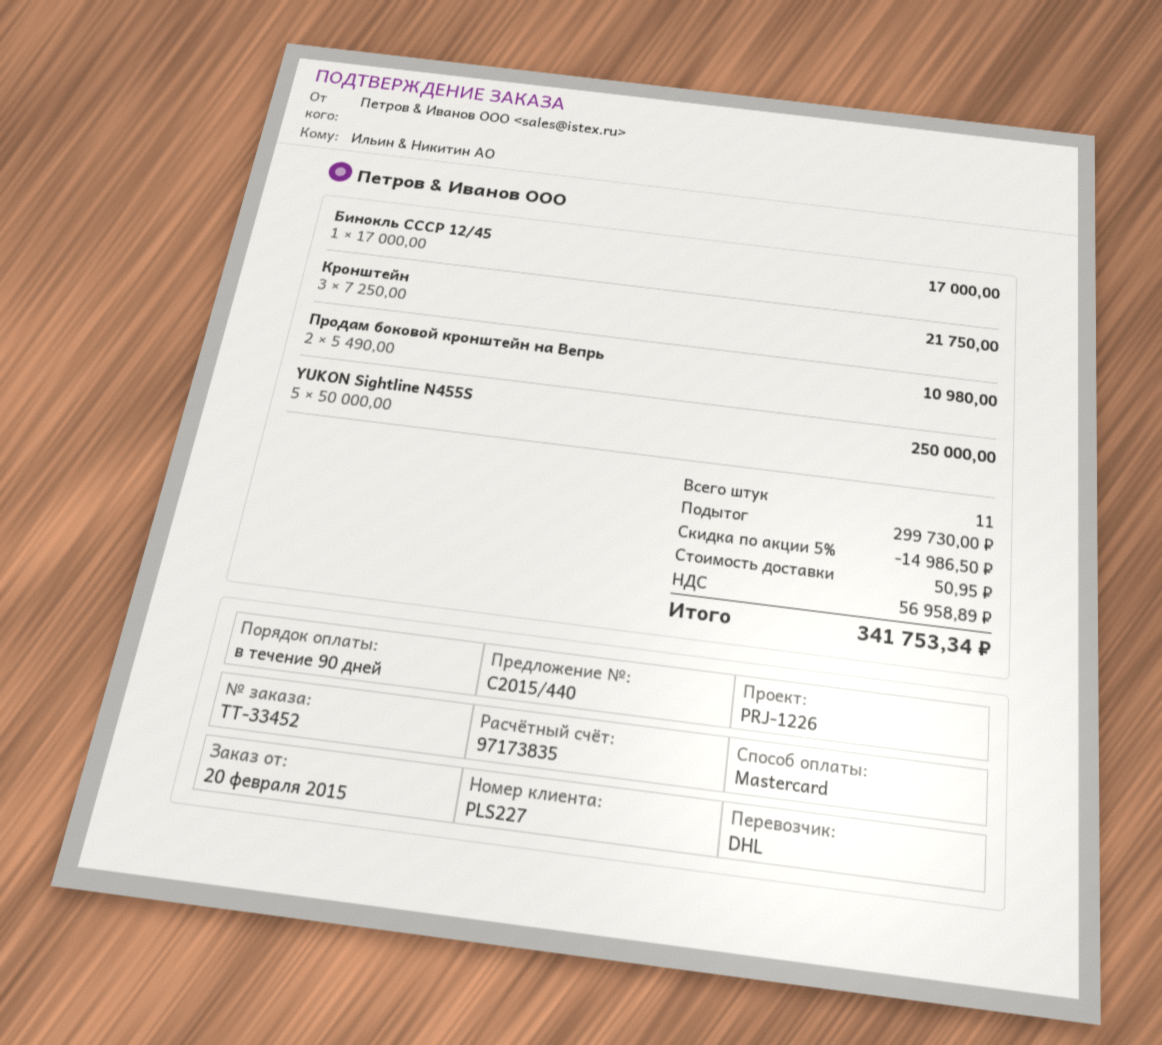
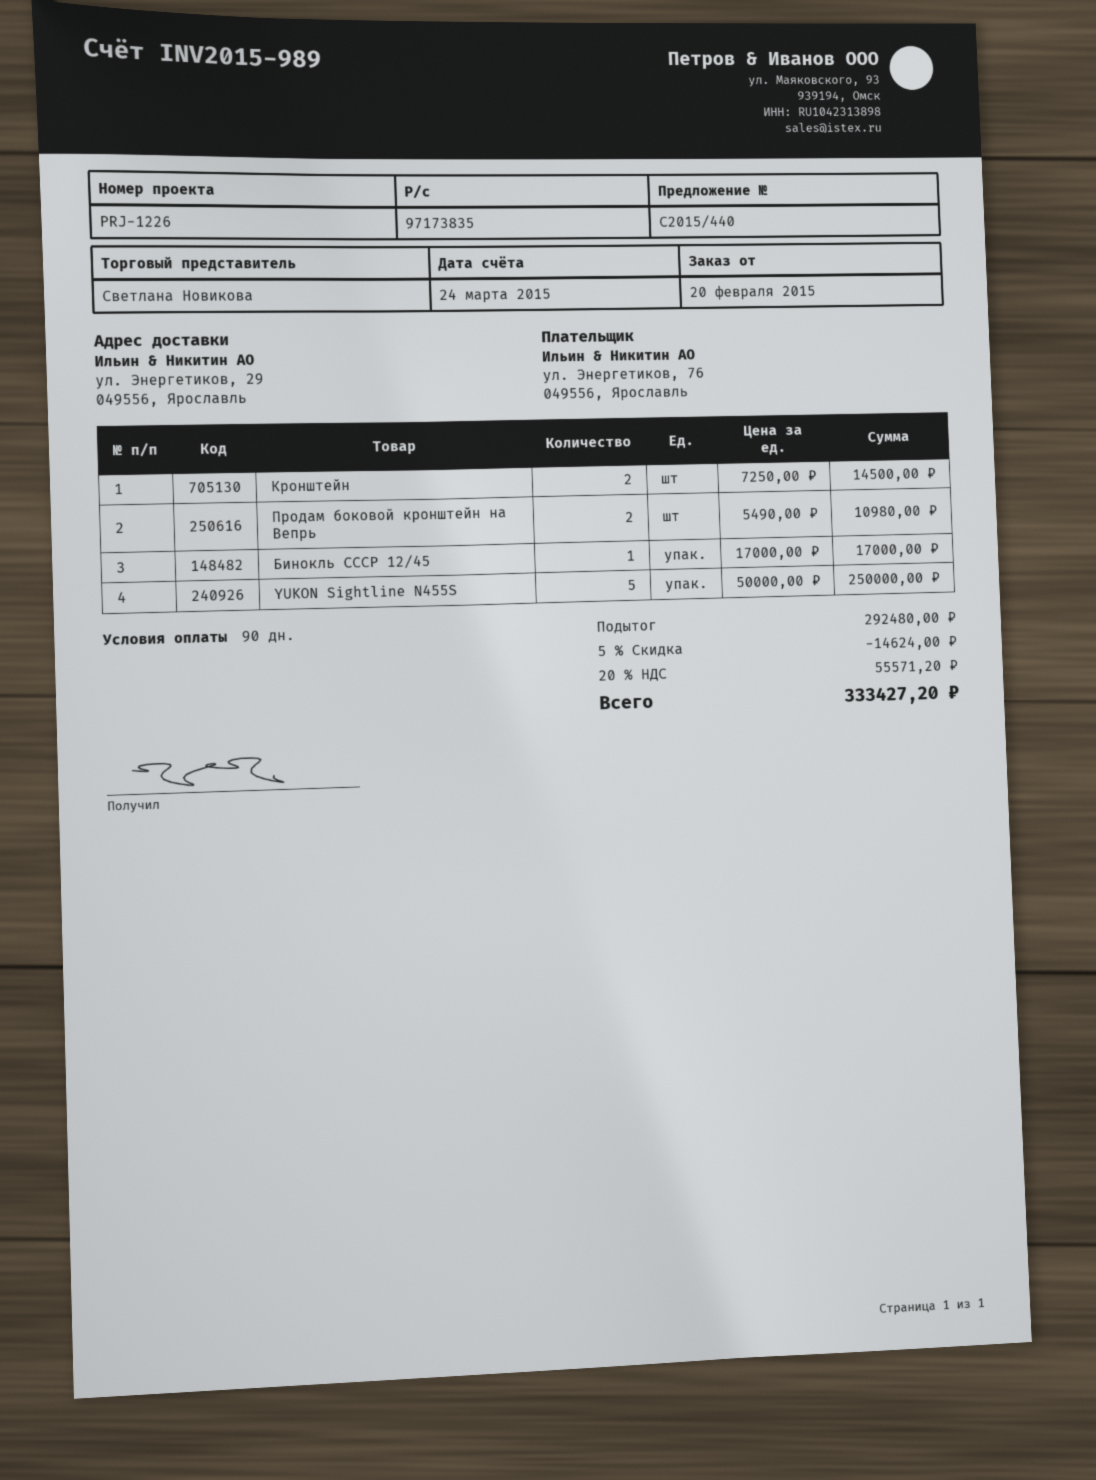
Кронштейн: 3 x 7250.00 = 21750.00 -> 2 x 7250.00 = 14500.00
subtotal: 299730.00 -> 292480.00
discount: 5% = 14986.50 -> 5% = 14624.00
shipping: 50.95 -> none
tax: 56958.89 -> 55571.20
total: 341753.34 -> 333427.20

